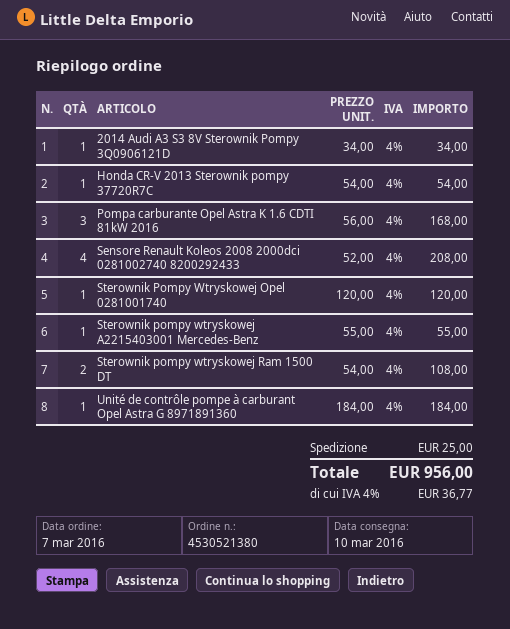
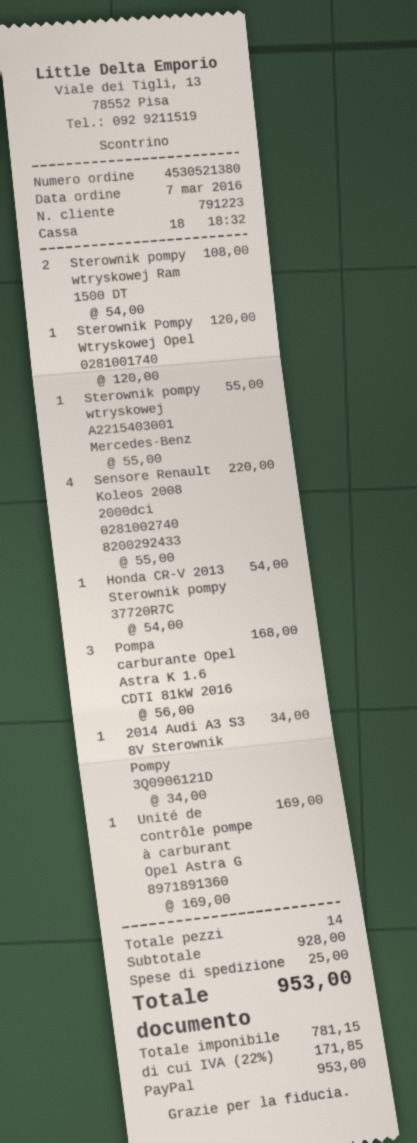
Sensore Renault Koleos 2008 2000dci 0281002740 8200292433: 4 x 52.00 = 208.00 -> 4 x 55.00 = 220.00
Unité de contrôle pompe à carburant Opel Astra G 8971891360: 1 x 184.00 = 184.00 -> 1 x 169.00 = 169.00
tax: 4% = 36.77 -> 22% = 171.85
total: 956.00 -> 953.00

